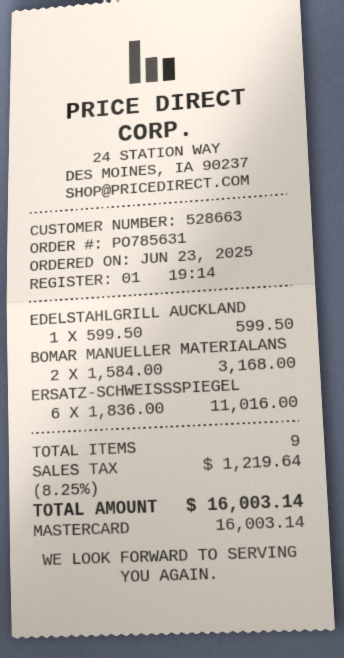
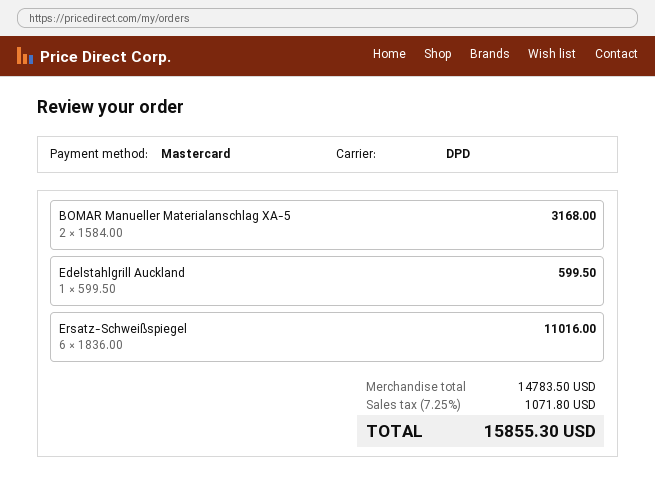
tax: 8.25% = 1219.64 -> 7.25% = 1071.80
total: 16003.14 -> 15855.30

